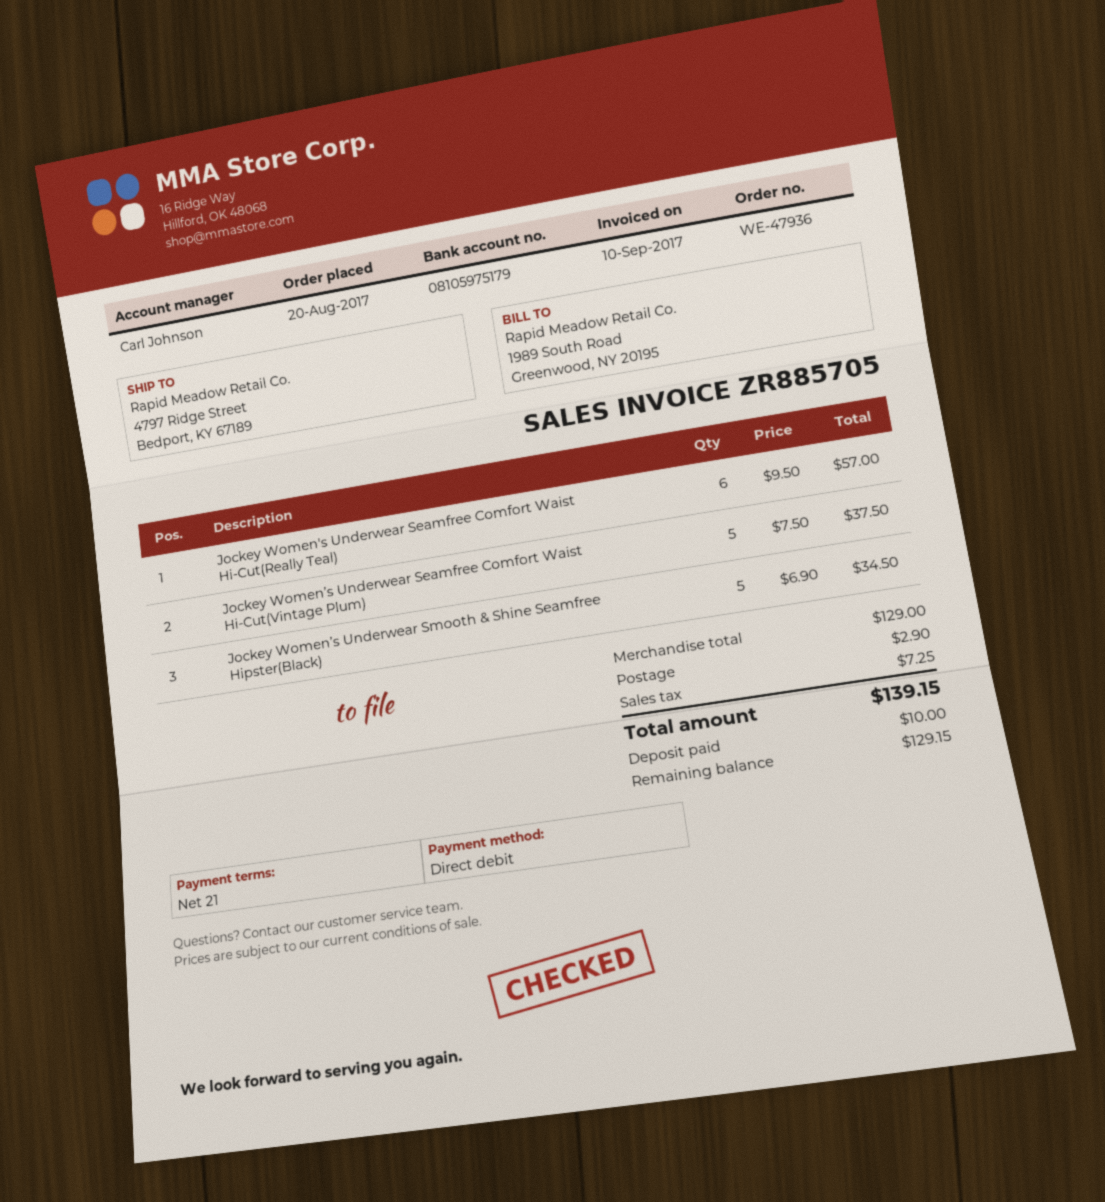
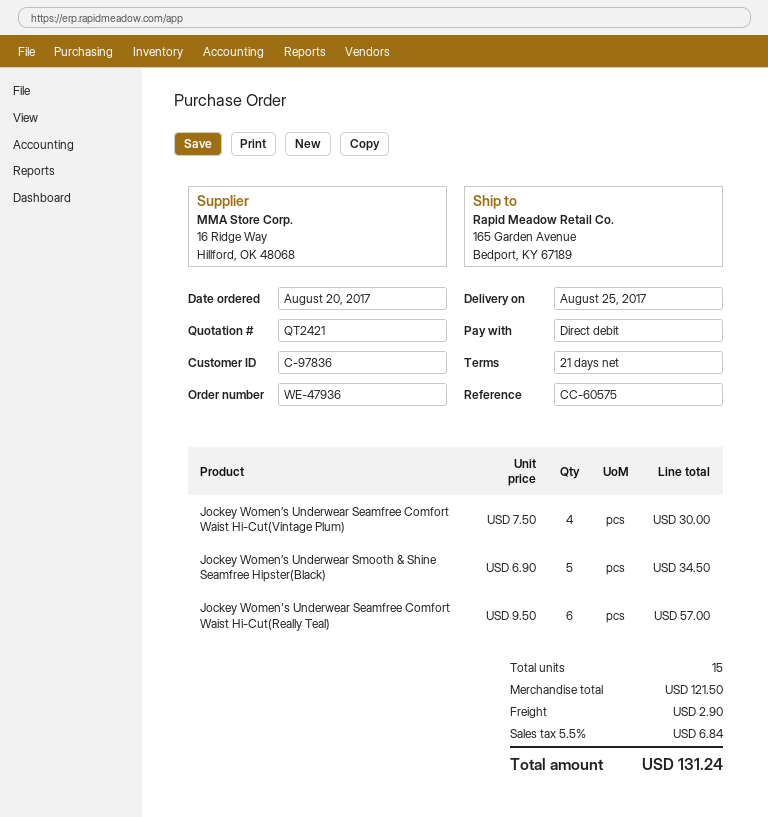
ship to: 4797 Ridge Street, Bedport, KY 67189 -> 165 Garden Avenue, Bedport, KY 67189
Jockey Women’s Underwear Seamfree Comfort Waist Hi-Cut(Vintage Plum): 5 x 7.50 = 37.50 -> 4 x 7.50 = 30.00
subtotal: 129.00 -> 121.50
tax: 7.25 -> 6.84
total: 139.15 -> 131.24

